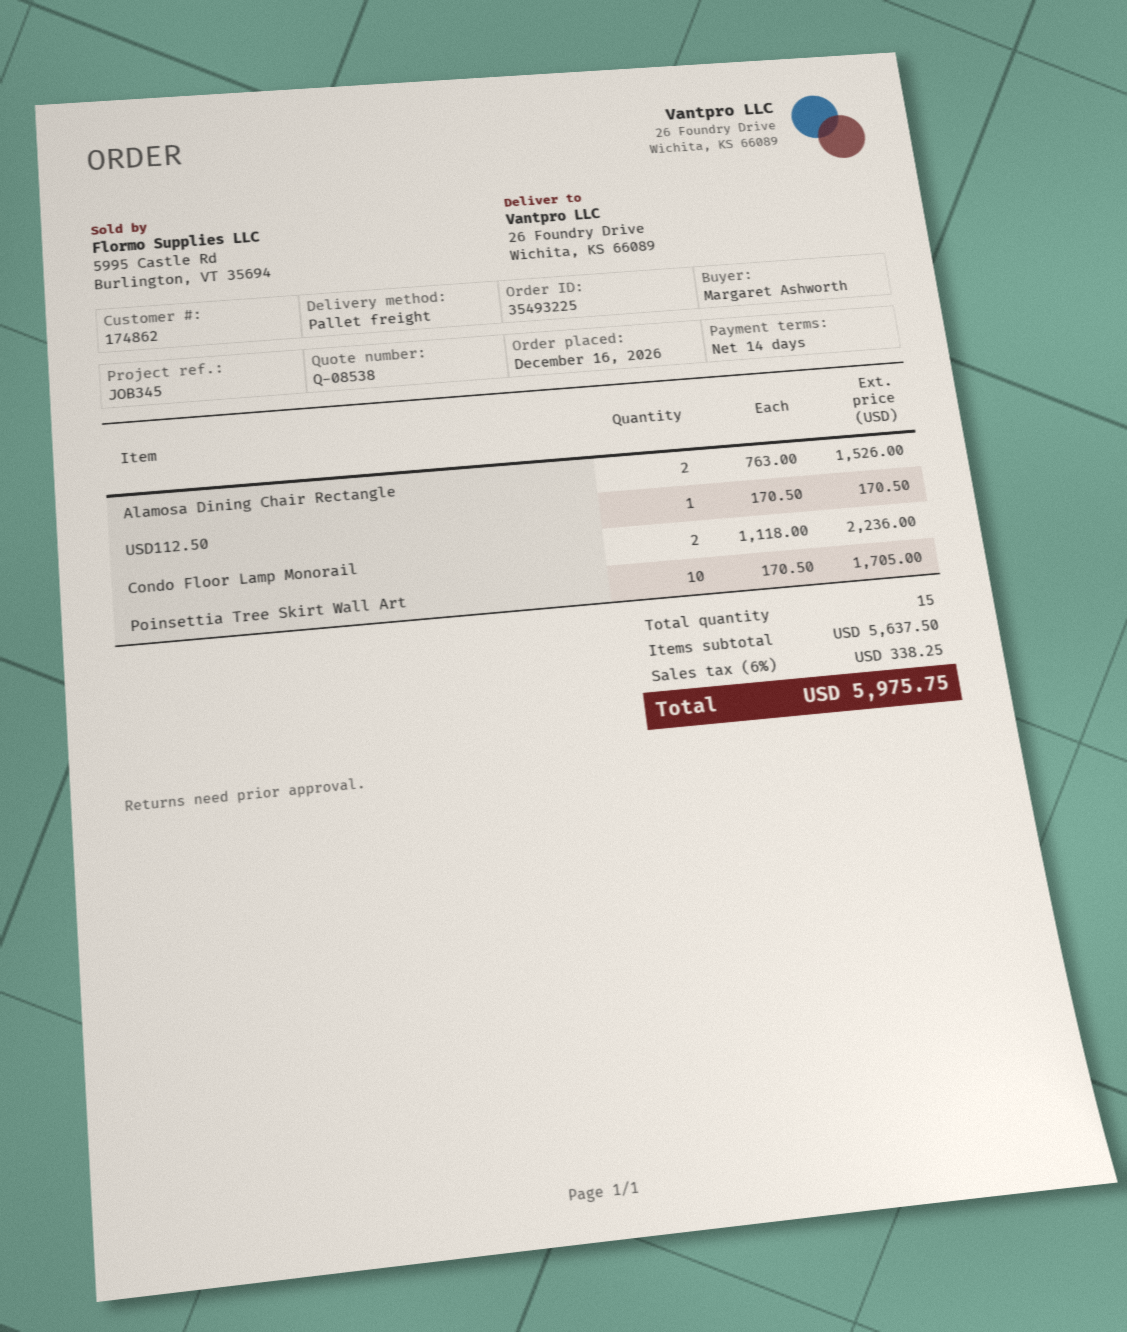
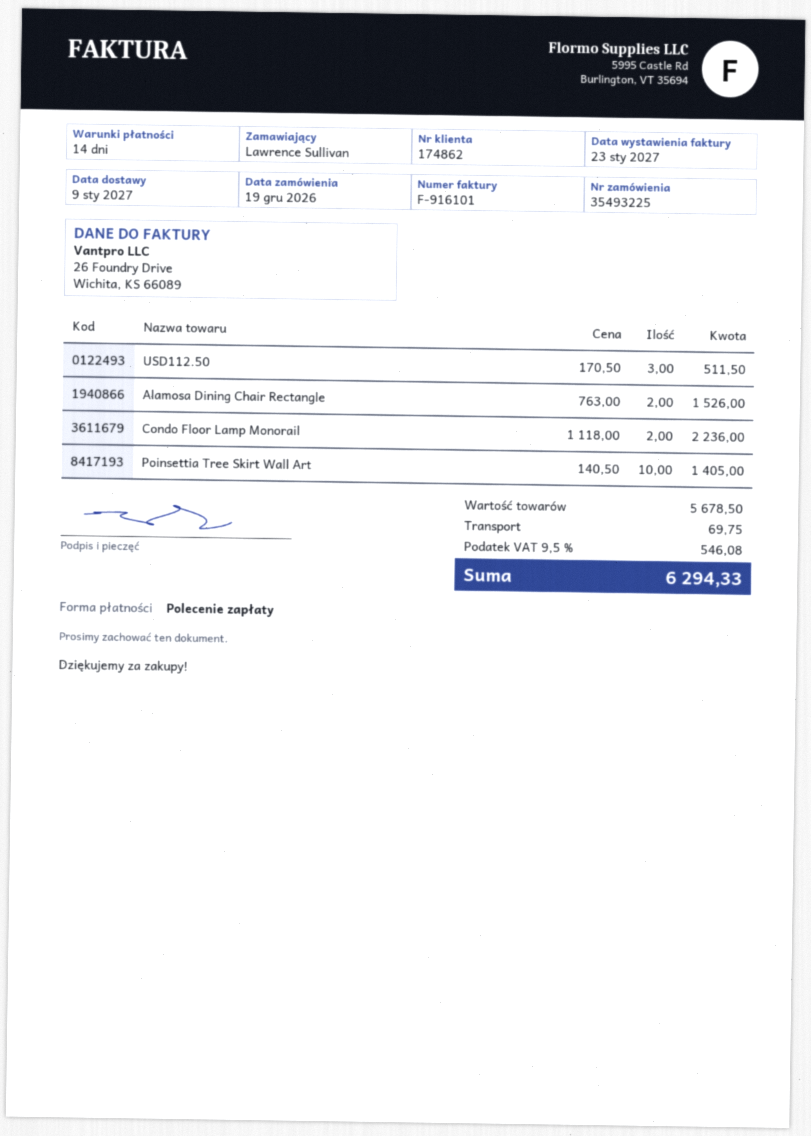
order date: 2026-12-16 -> 2026-12-19
ordered by: Margaret Ashworth -> Lawrence Sullivan
USD112.50: 1 x 170.50 = 170.50 -> 3 x 170.50 = 511.50
Poinsettia Tree Skirt Wall Art: 10 x 170.50 = 1705.00 -> 10 x 140.50 = 1405.00
subtotal: 5637.50 -> 5678.50
shipping: none -> 69.75
tax: 6% = 338.25 -> 9.5% = 546.08
total: 5975.75 -> 6294.33

